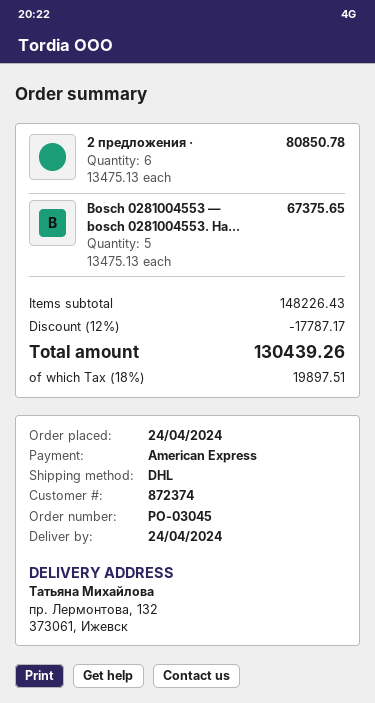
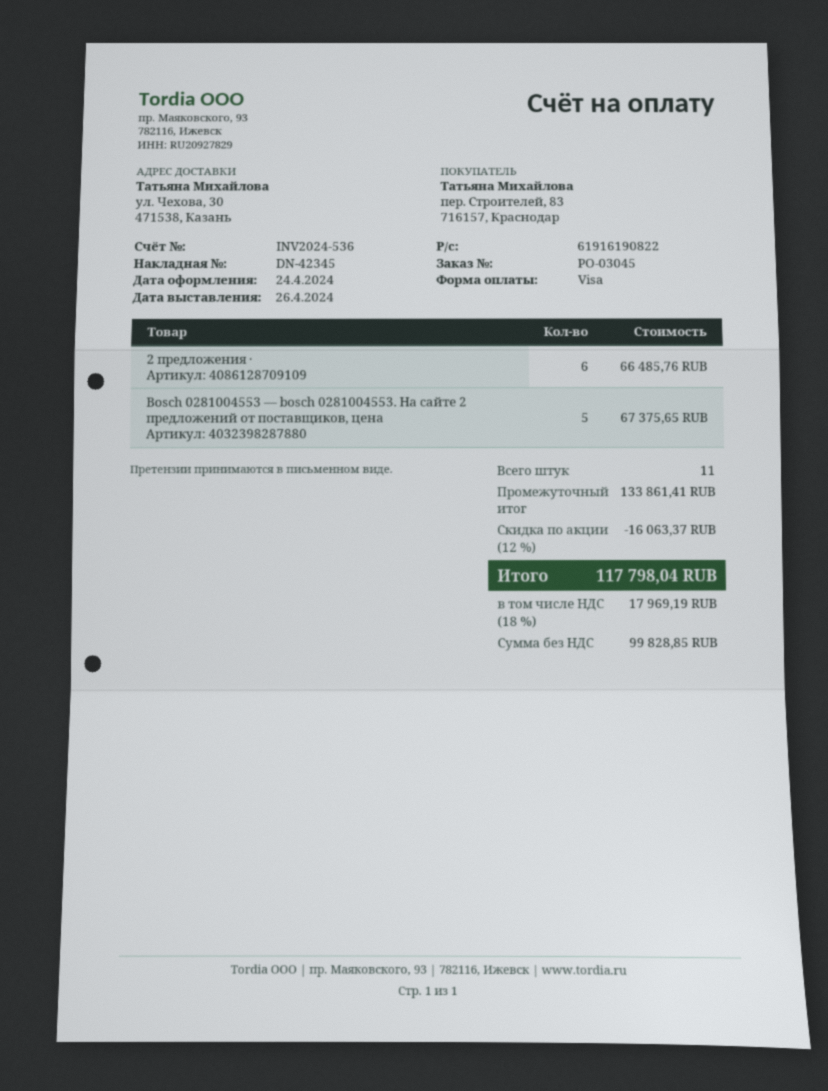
payment method: American Express -> Visa
ship to: пр. Лермонтова, 132, 373061, Ижевск -> ул. Чехова, 30, 471538, Казань
2 предложения ·: 6 for 80850.78 -> 6 for 66485.76
subtotal: 148226.43 -> 133861.41
discount: 12% = 17787.17 -> 12% = 16063.37
tax: 18% = 19897.51 -> 18% = 17969.19
total: 130439.26 -> 117798.04

